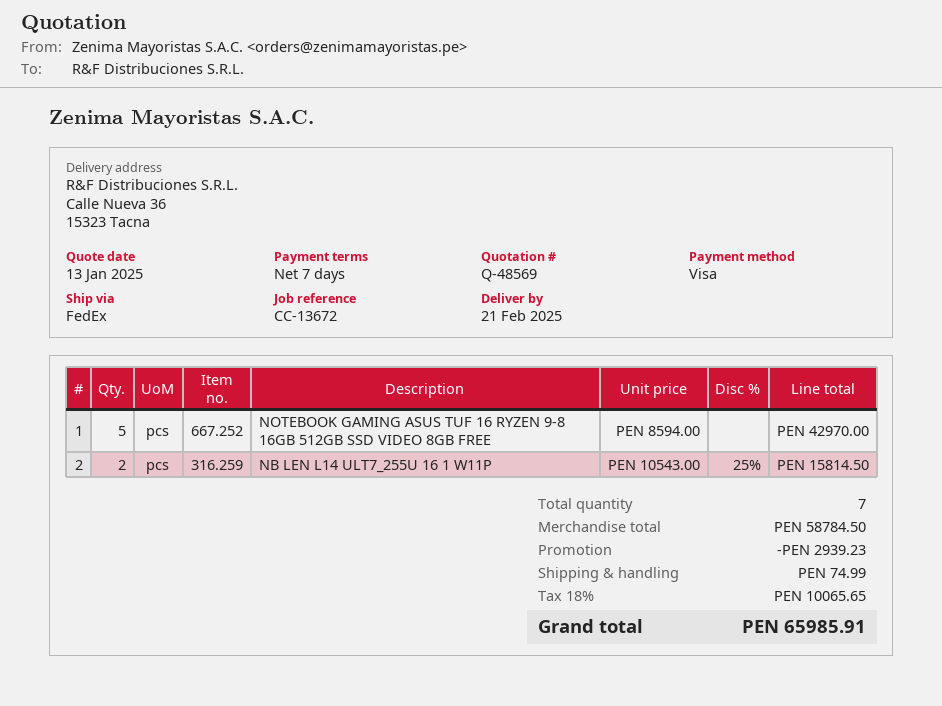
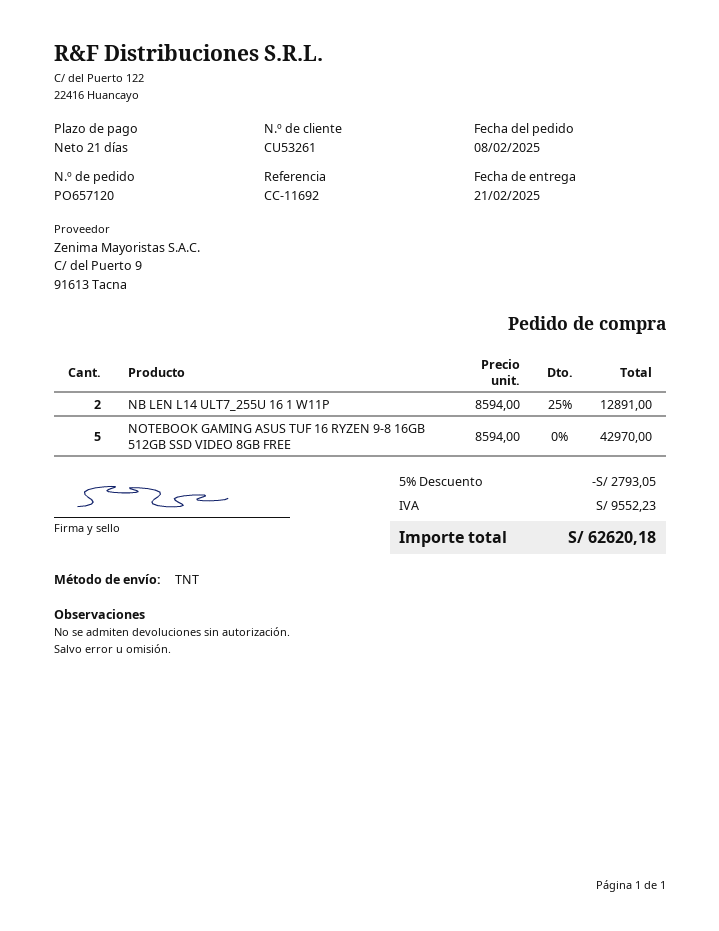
payment terms: 7 days -> 21 days
reference: CC-13672 -> CC-11692
shipping method: FedEx -> TNT
NB LEN L14 ULT7_255U 16 1 W11P: 2 x 10543.00 - 25% = 15814.50 -> 2 x 8594.00 - 25% = 12891.00
discount: 2939.23 -> 2793.05
shipping: 74.99 -> none
tax: 10065.65 -> 9552.23
total: 65985.91 -> 62620.18

